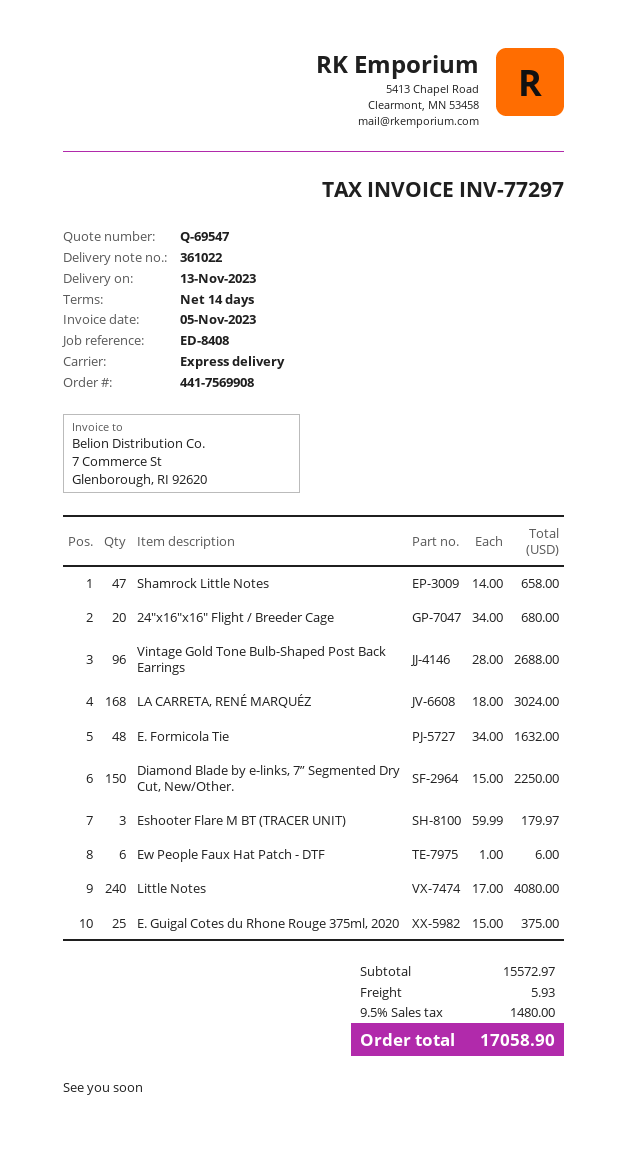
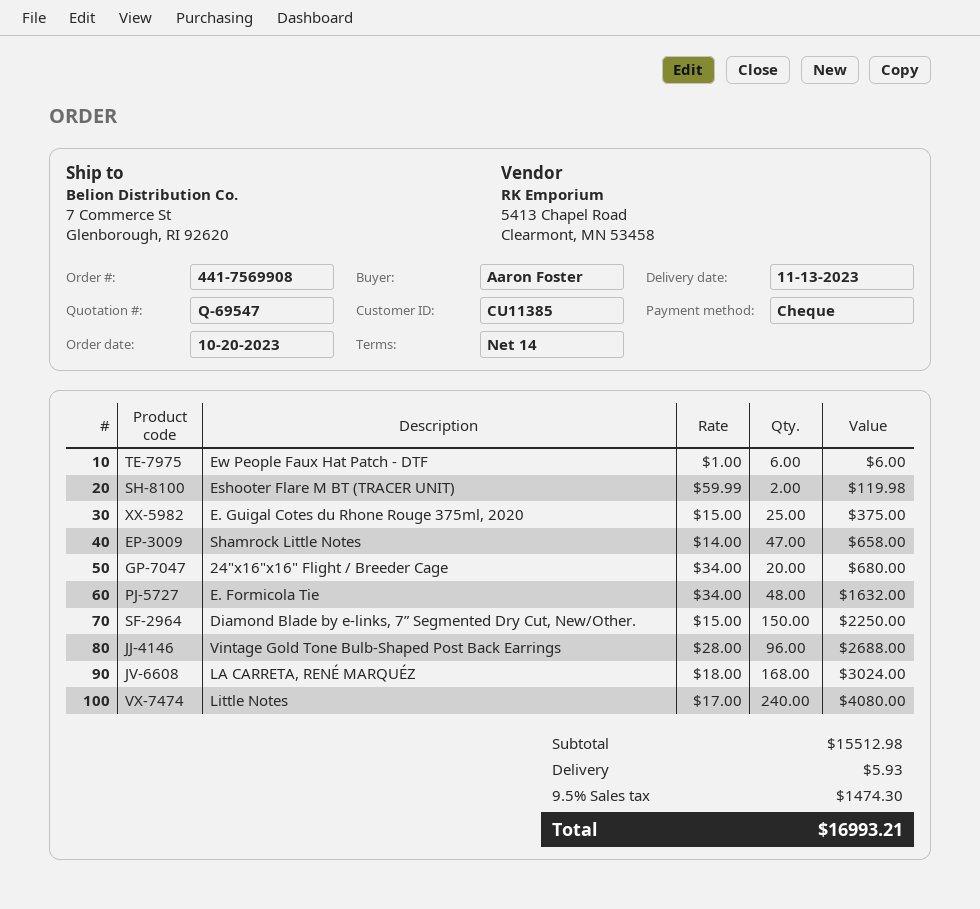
Eshooter Flare M BT (TRACER UNIT): 3 x 59.99 = 179.97 -> 2 x 59.99 = 119.98
subtotal: 15572.97 -> 15512.98
tax: 9.5% = 1480.00 -> 9.5% = 1474.30
total: 17058.90 -> 16993.21

